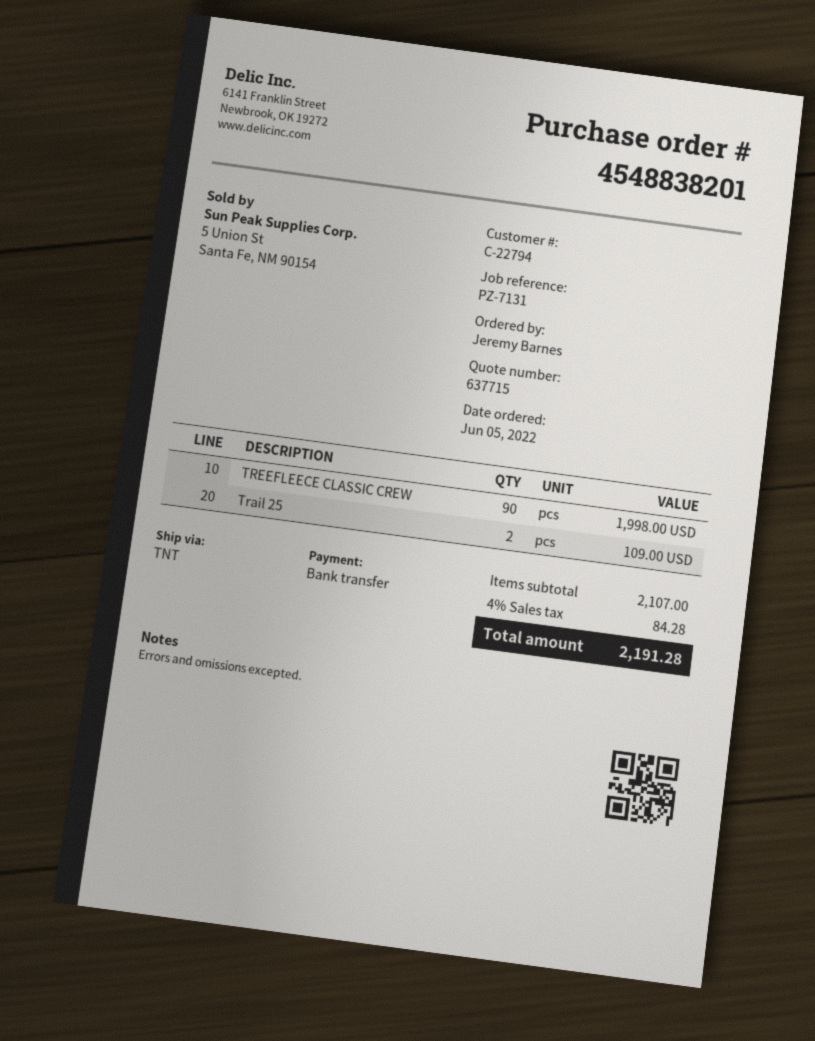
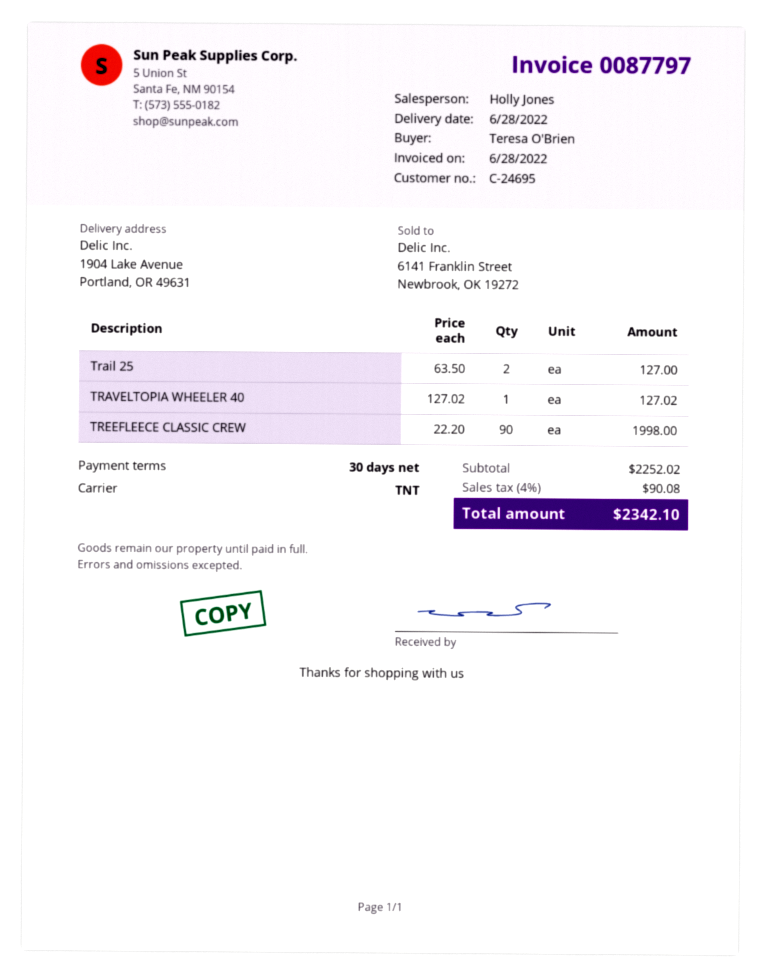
customer number: C-22794 -> C-24695
ordered by: Jeremy Barnes -> Teresa O'Brien
Trail 25: 2 for 109.00 -> 2 for 127.00
TRAVELTOPIA WHEELER 40: none -> 1 for 127.02
subtotal: 2107.00 -> 2252.02
tax: 4% = 84.28 -> 4% = 90.08
total: 2191.28 -> 2342.10

